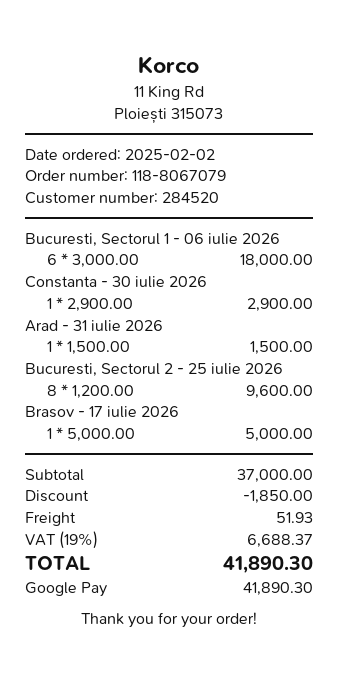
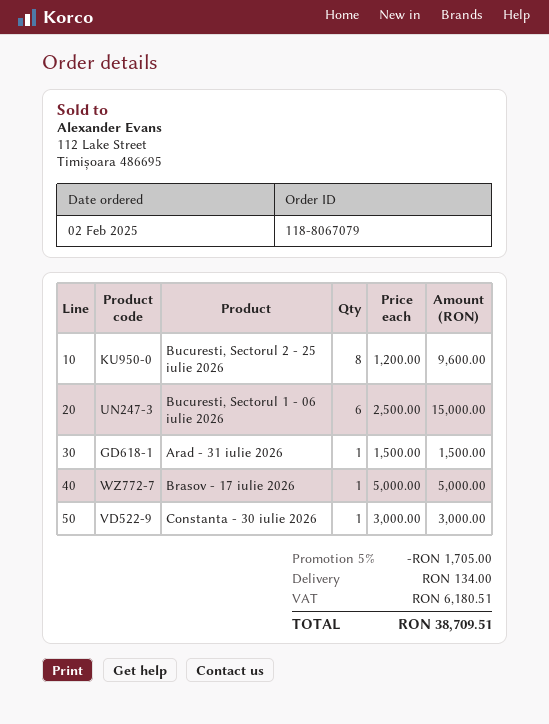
Bucuresti, Sectorul 1 - 06 iulie 2026: 6 x 3000.00 = 18000.00 -> 6 x 2500.00 = 15000.00
Constanta - 30 iulie 2026: 1 x 2900.00 = 2900.00 -> 1 x 3000.00 = 3000.00
discount: 1850.00 -> 1705.00
shipping: 51.93 -> 134.00
tax: 6688.37 -> 6180.51
total: 41890.30 -> 38709.51

